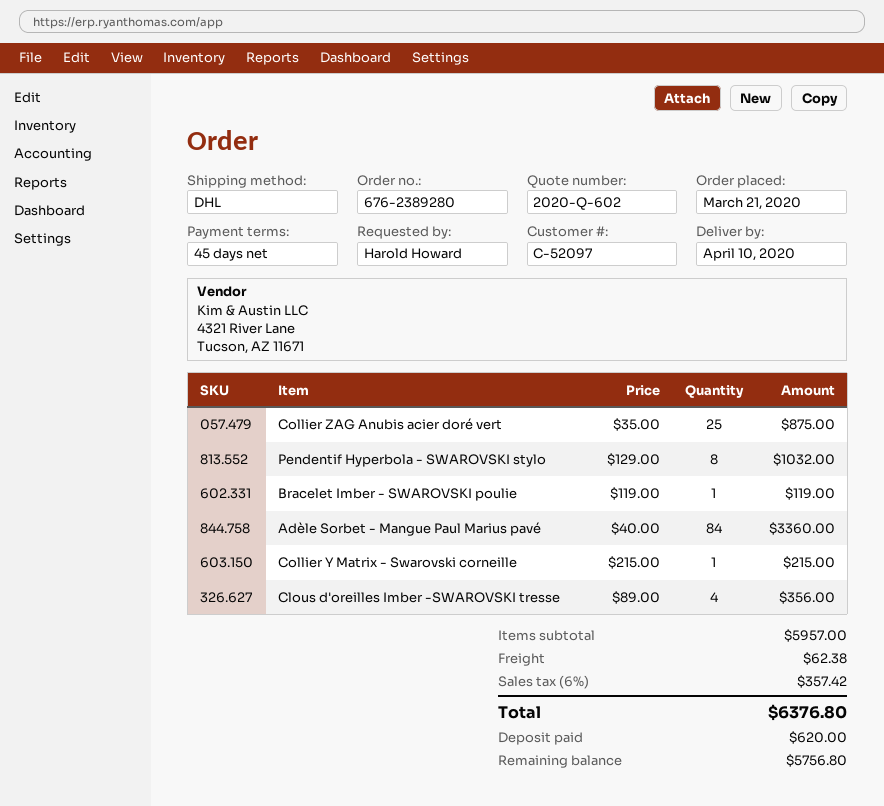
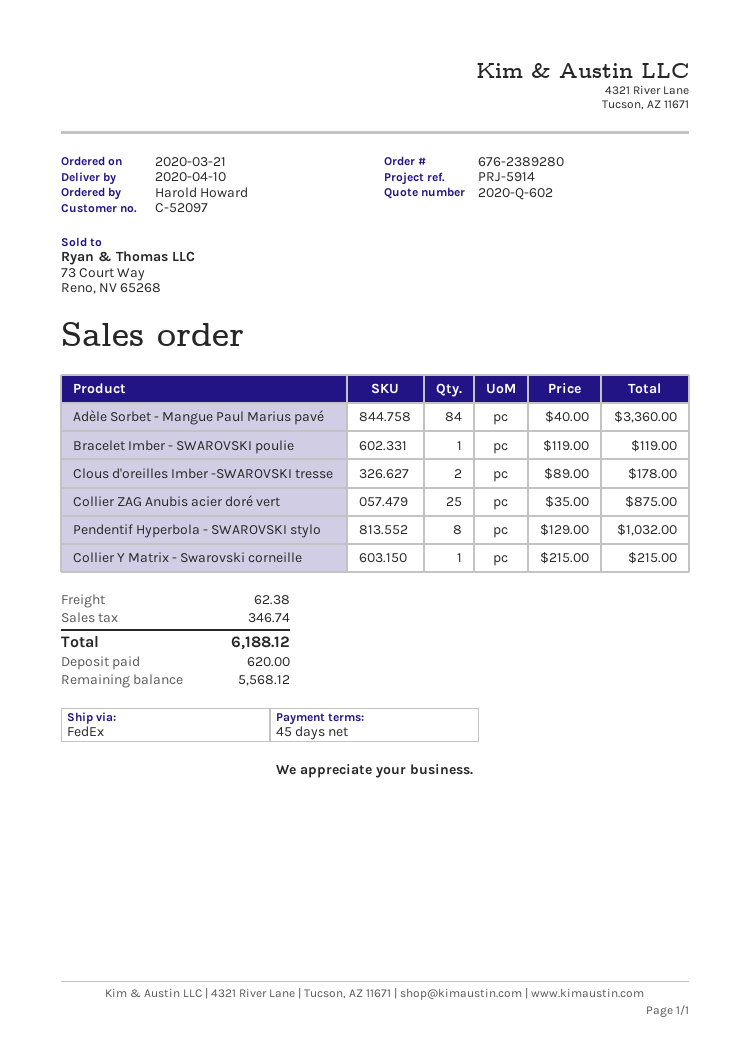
shipping method: DHL -> FedEx
Clous d'oreilles Imber -SWAROVSKI tresse: 4 x 89.00 = 356.00 -> 2 x 89.00 = 178.00
tax: 357.42 -> 346.74
total: 6376.80 -> 6188.12
balance: 5756.80 -> 5568.12

